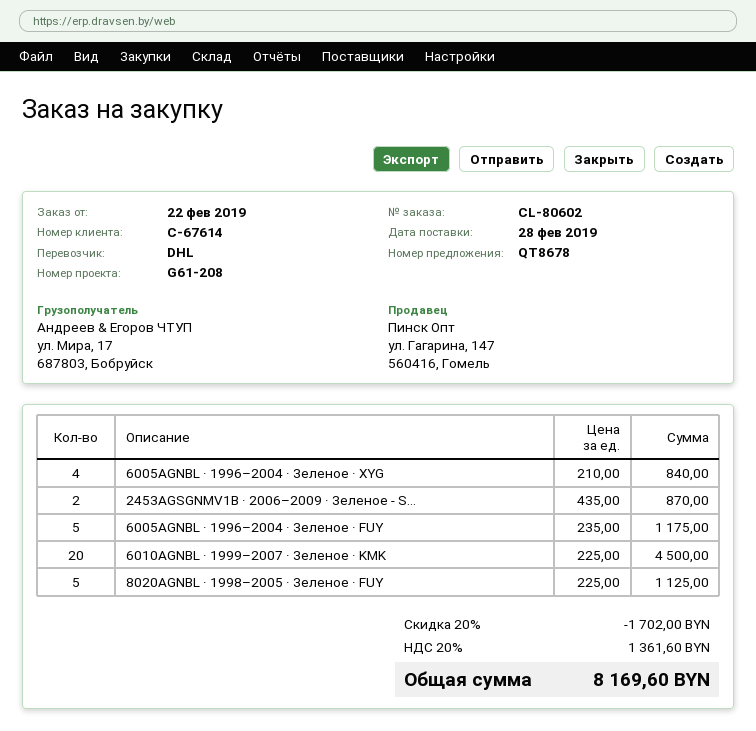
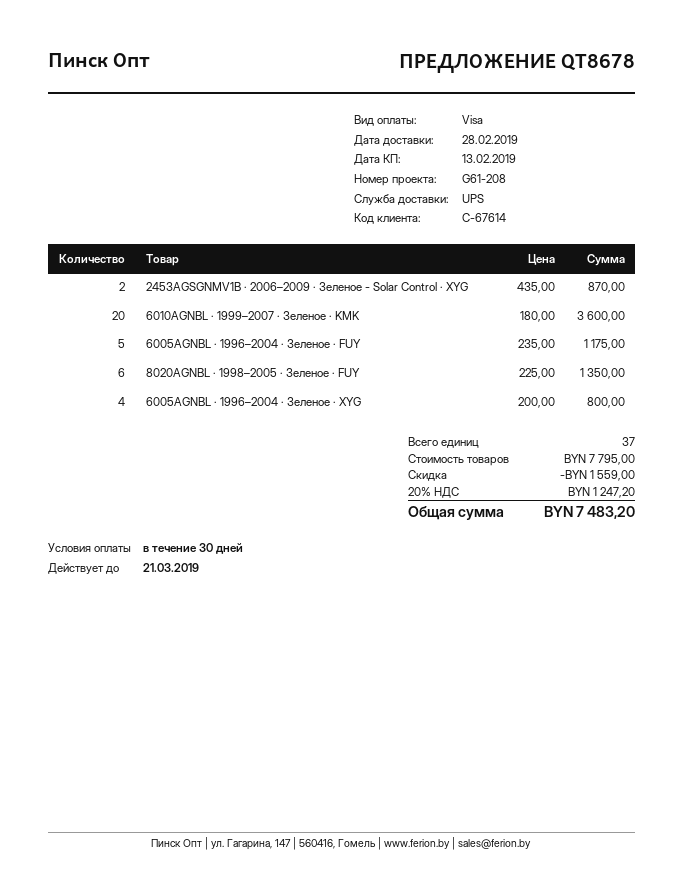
shipping method: DHL -> UPS
6005AGNBL · 1996–2004 · Зеленое · XYG: 4 x 210.00 = 840.00 -> 4 x 200.00 = 800.00
6010AGNBL · 1999–2007 · Зеленое · KMK: 20 x 225.00 = 4500.00 -> 20 x 180.00 = 3600.00
8020AGNBL · 1998–2005 · Зеленое · FUY: 5 x 225.00 = 1125.00 -> 6 x 225.00 = 1350.00
discount: 1702.00 -> 1559.00
tax: 20% = 1361.60 -> 20% = 1247.20
total: 8169.60 -> 7483.20

